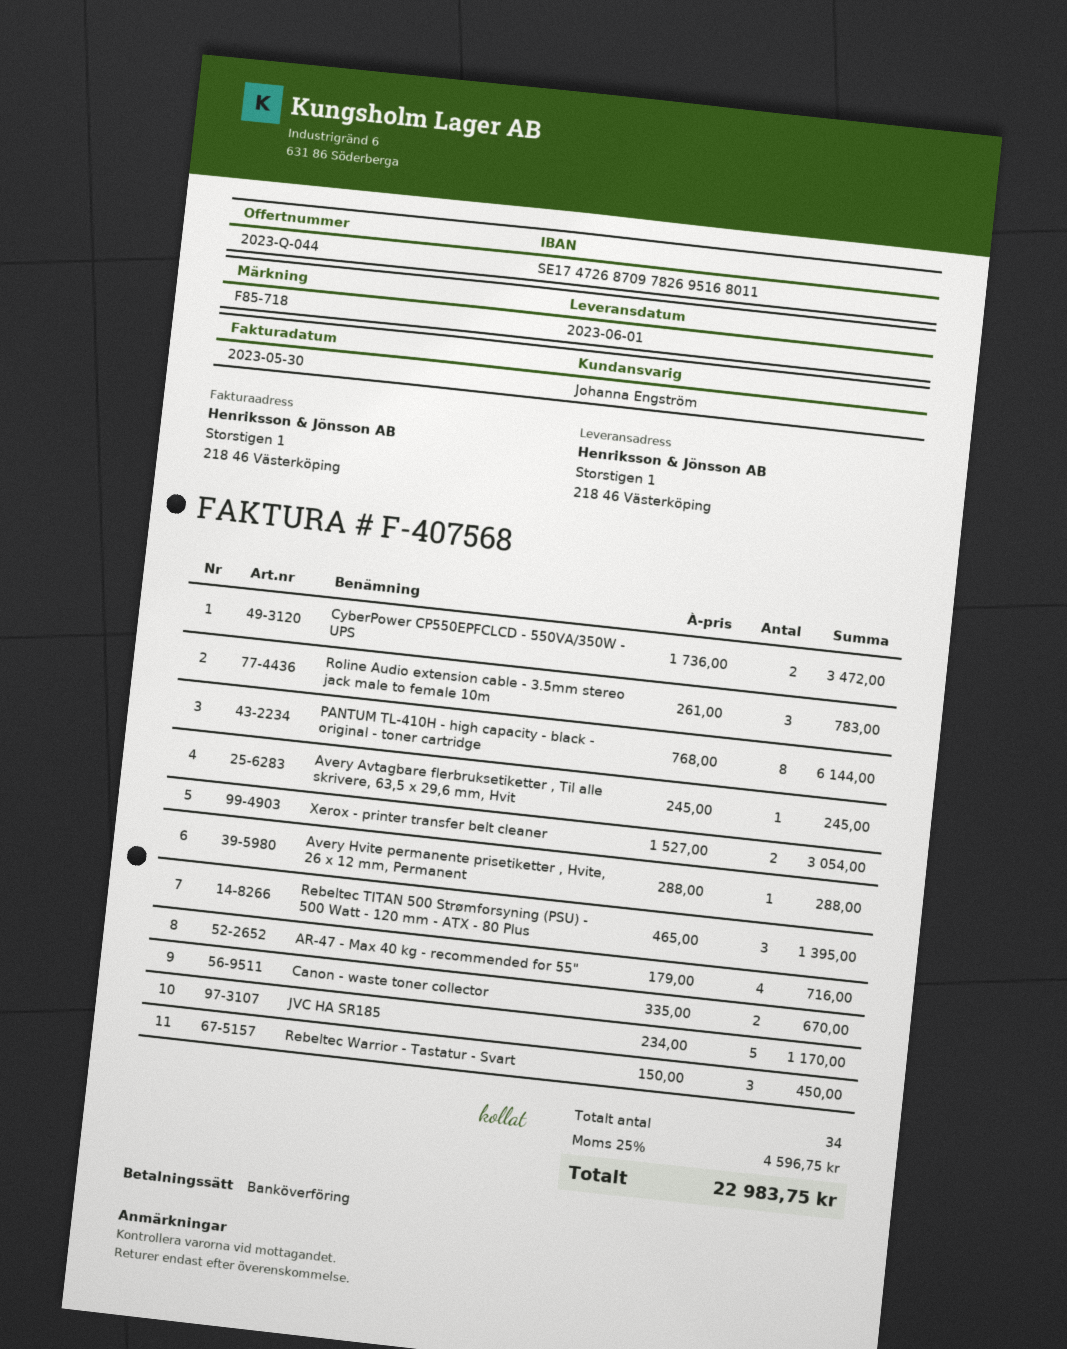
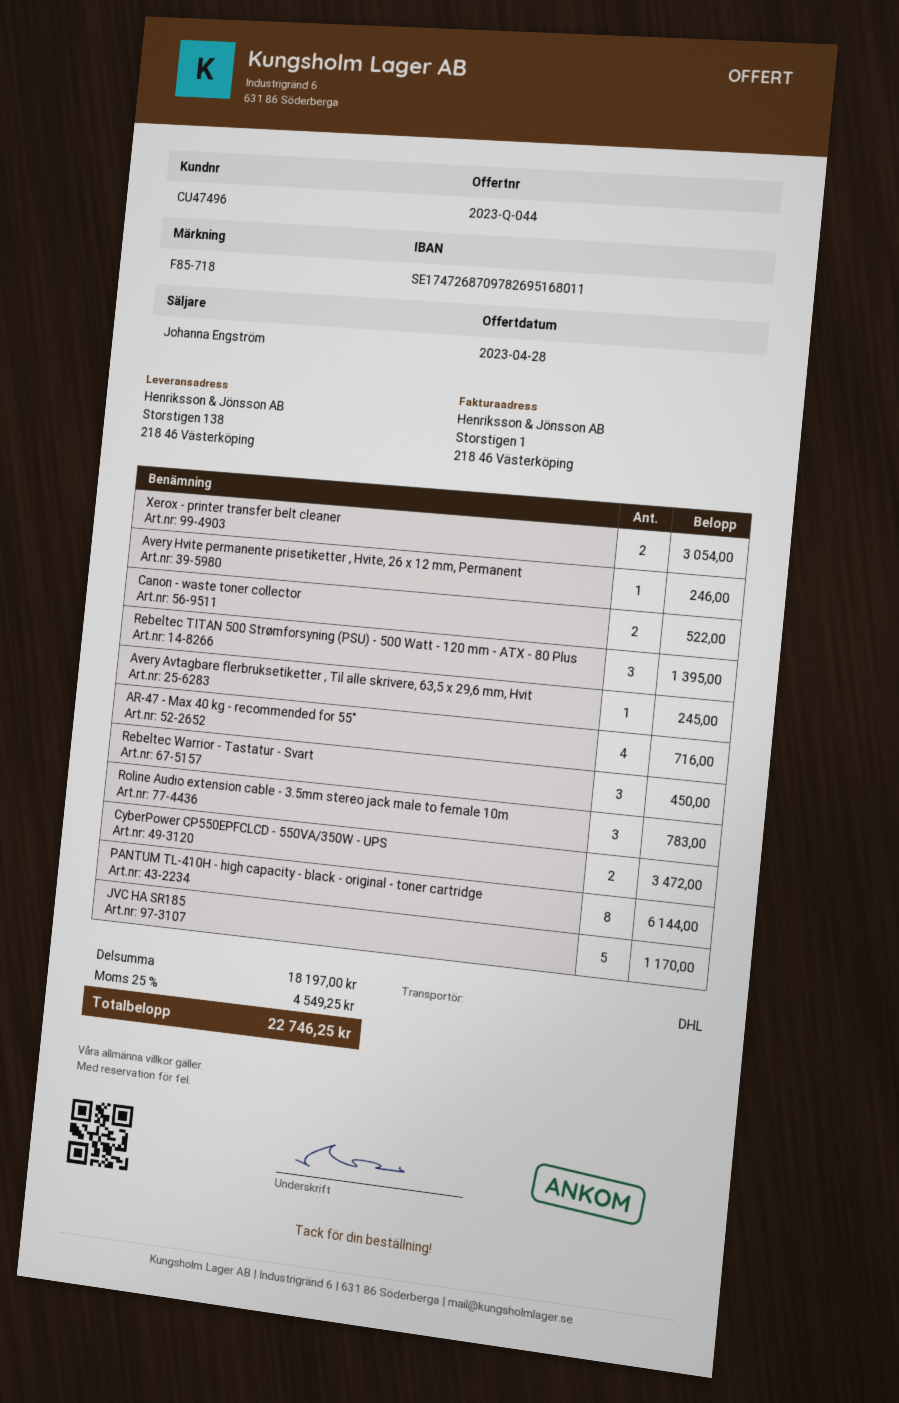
ship to: Storstigen 1, 218 46 Västerköping -> Storstigen 138, 218 46 Västerköping
Avery Hvite permanente prisetiketter , Hvite, 26 x 12 mm, Permanent: 1 for 288.00 -> 1 for 246.00
Canon - waste toner collector: 2 for 670.00 -> 2 for 522.00
tax: 25% = 4596.75 -> 25% = 4549.25
total: 22983.75 -> 22746.25

